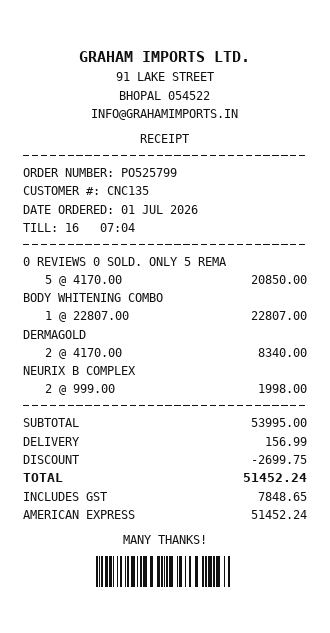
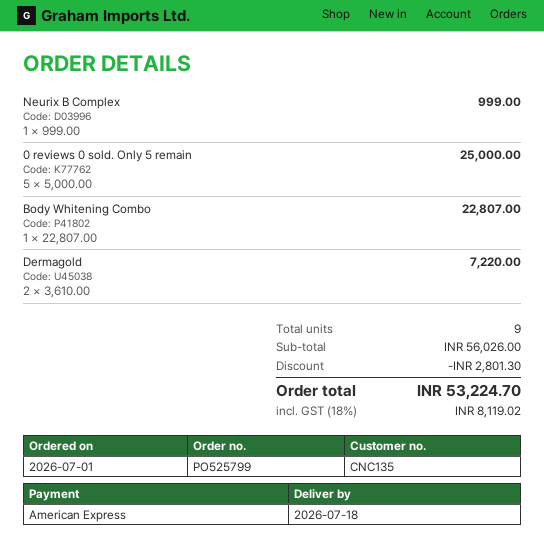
0 REVIEWS 0 SOLD. ONLY 5 REMA: 5 x 4170.00 = 20850.00 -> 5 x 5000.00 = 25000.00
DERMAGOLD: 2 x 4170.00 = 8340.00 -> 2 x 3610.00 = 7220.00
NEURIX B COMPLEX: 2 x 999.00 = 1998.00 -> 1 x 999.00 = 999.00
subtotal: 53995.00 -> 56026.00
discount: 2699.75 -> 2801.30
shipping: 156.99 -> none
tax: 7848.65 -> 8119.02
total: 51452.24 -> 53224.70

